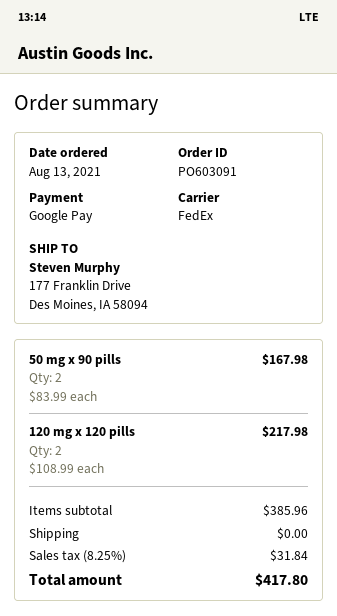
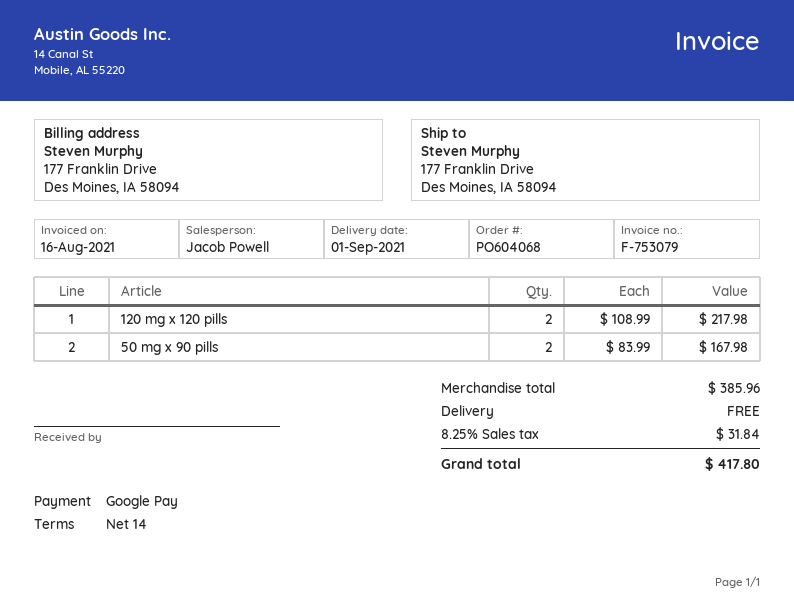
order number: PO603091 -> PO604068

